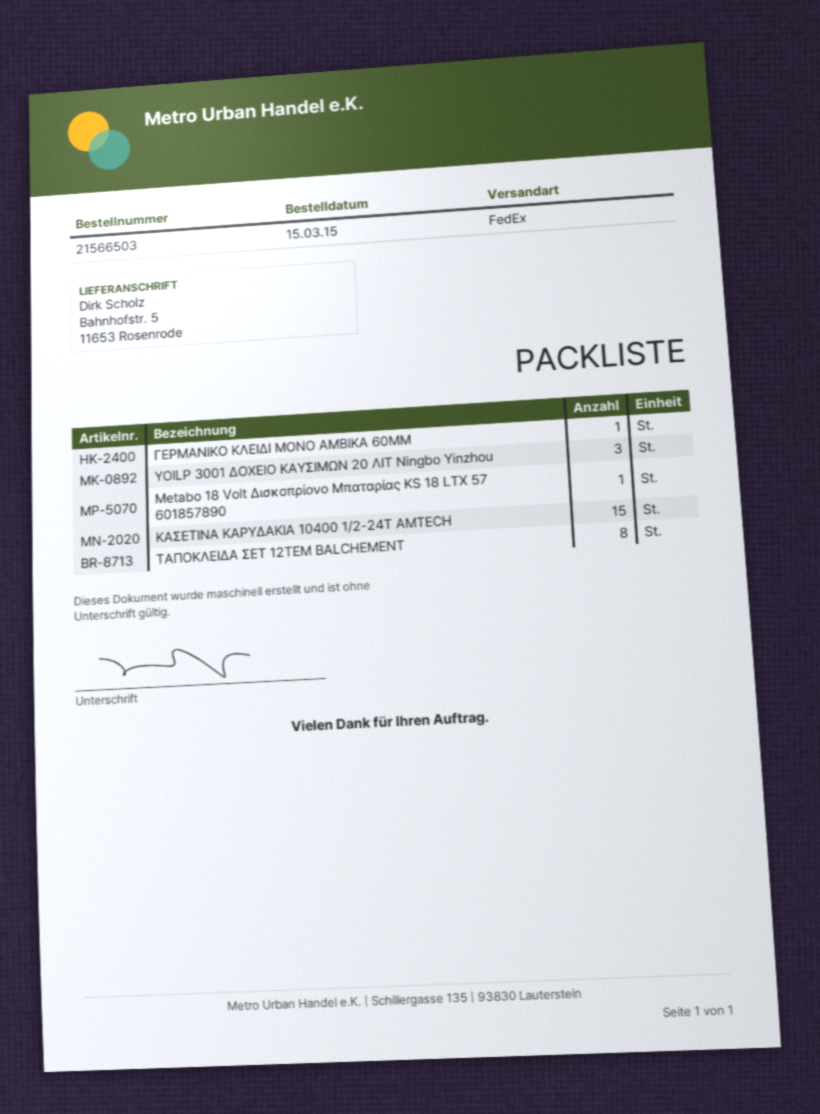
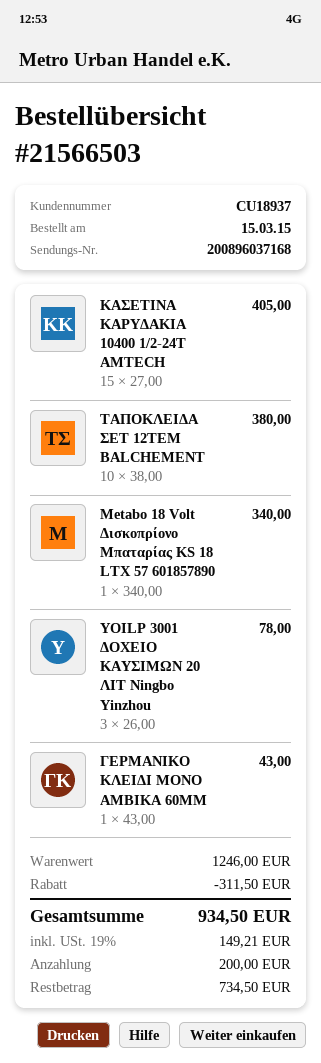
ΤΑΠΟΚΛΕΙΔΑ ΣΕΤ 12ΤΕΜ BALCHEMENT: 8 -> 10

